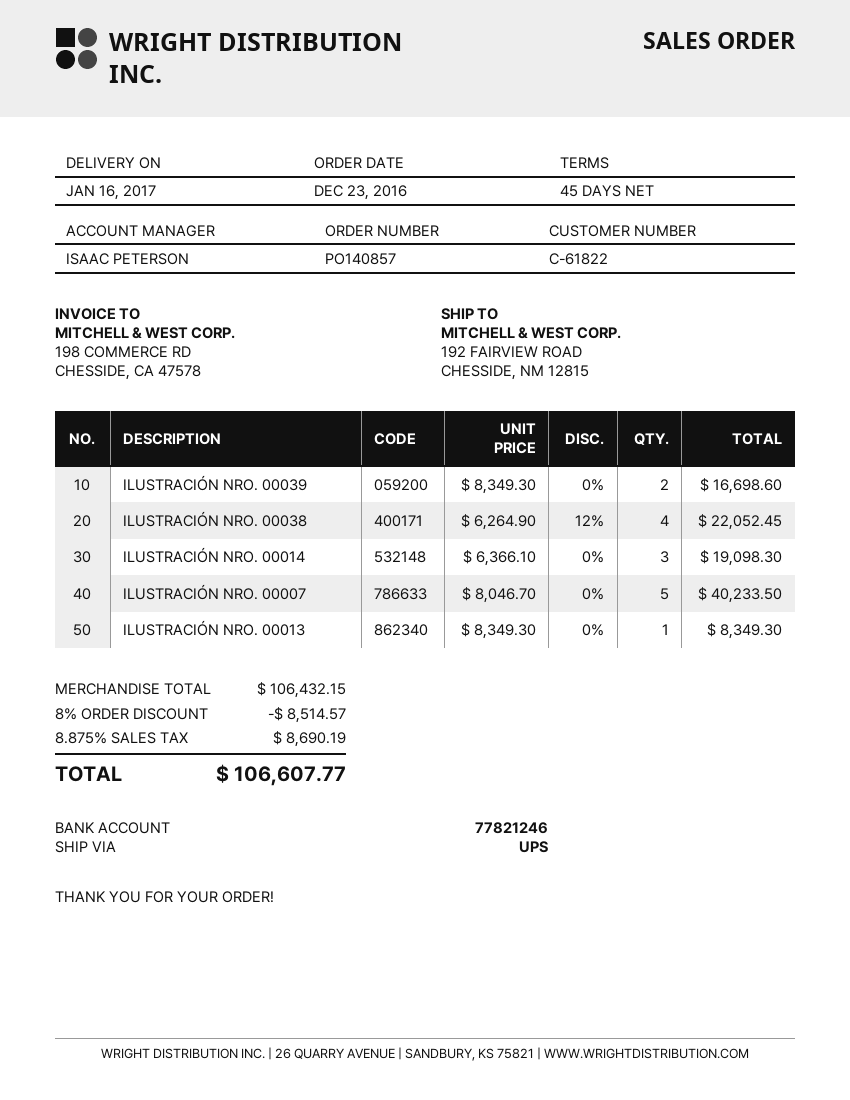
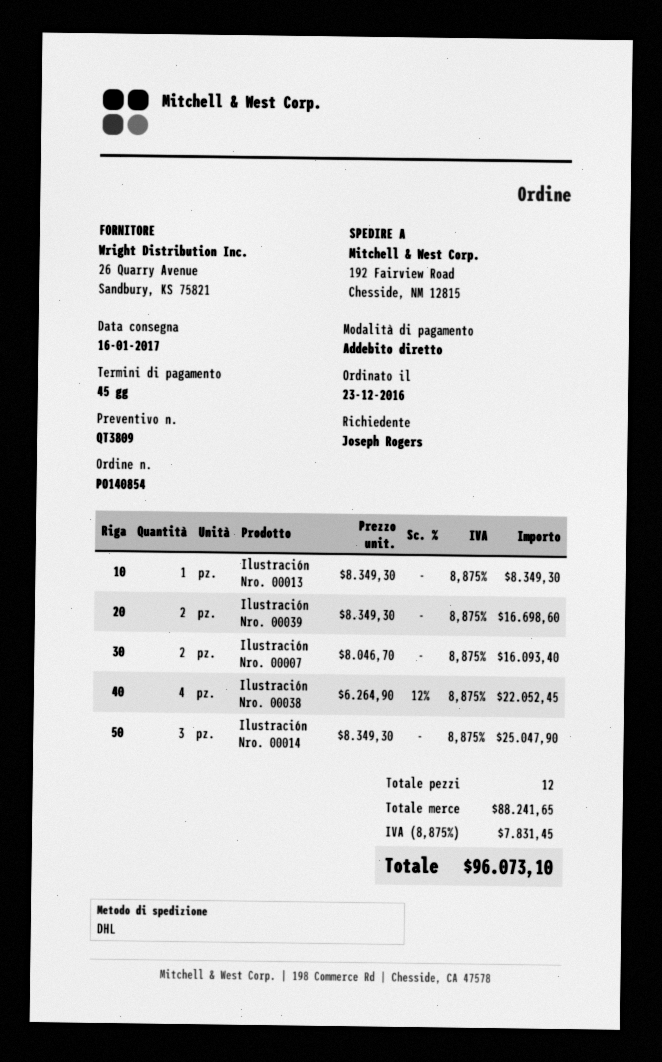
order number: PO140857 -> PO140854
shipping method: UPS -> DHL
ILUSTRACIÓN NRO. 00014: 3 x 6366.10 = 19098.30 -> 3 x 8349.30 = 25047.90
ILUSTRACIÓN NRO. 00007: 5 x 8046.70 = 40233.50 -> 2 x 8046.70 = 16093.40
subtotal: 106432.15 -> 88241.65
discount: 8% = 8514.57 -> none
tax: 8.875% = 8690.19 -> 8.875% = 7831.45
total: 106607.77 -> 96073.10

